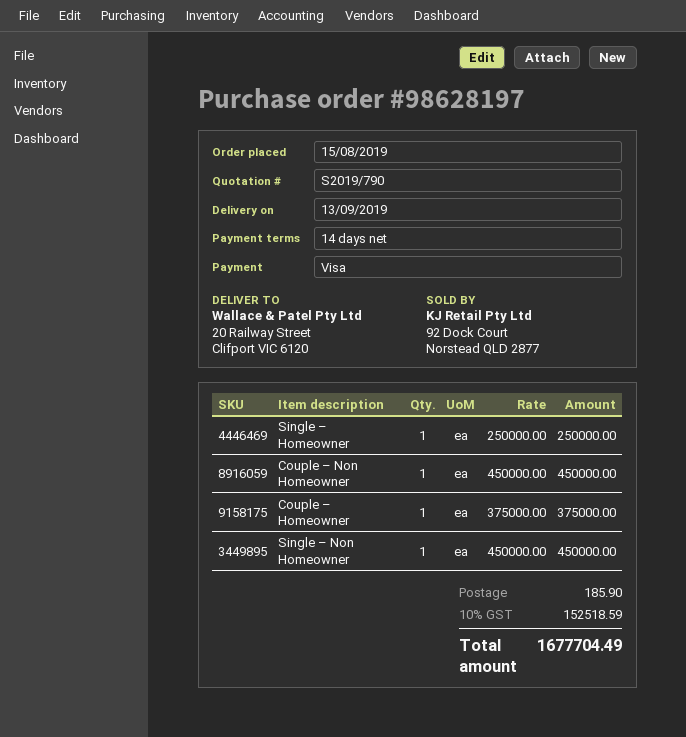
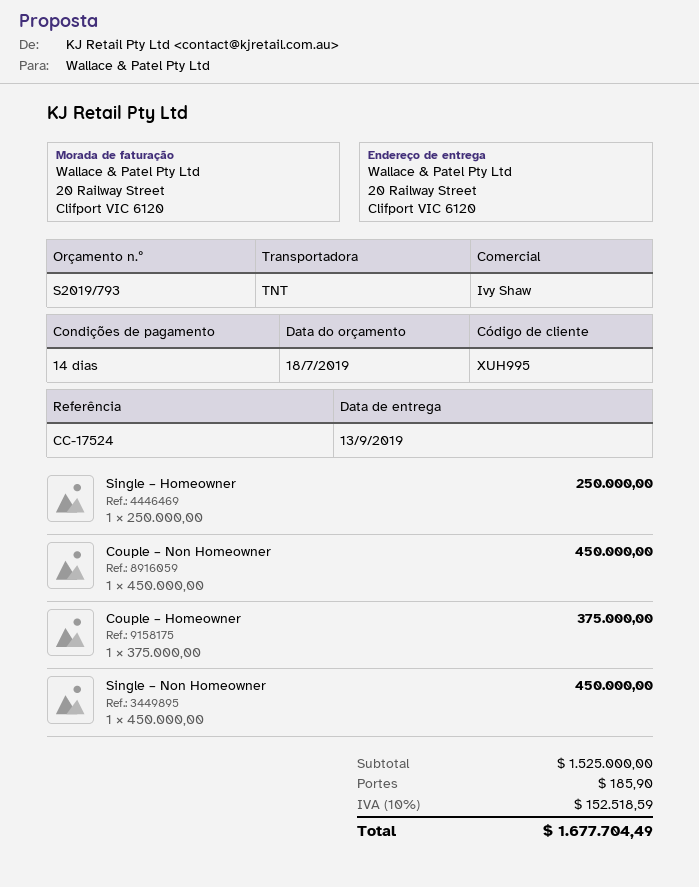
quote number: S2019/790 -> S2019/793

